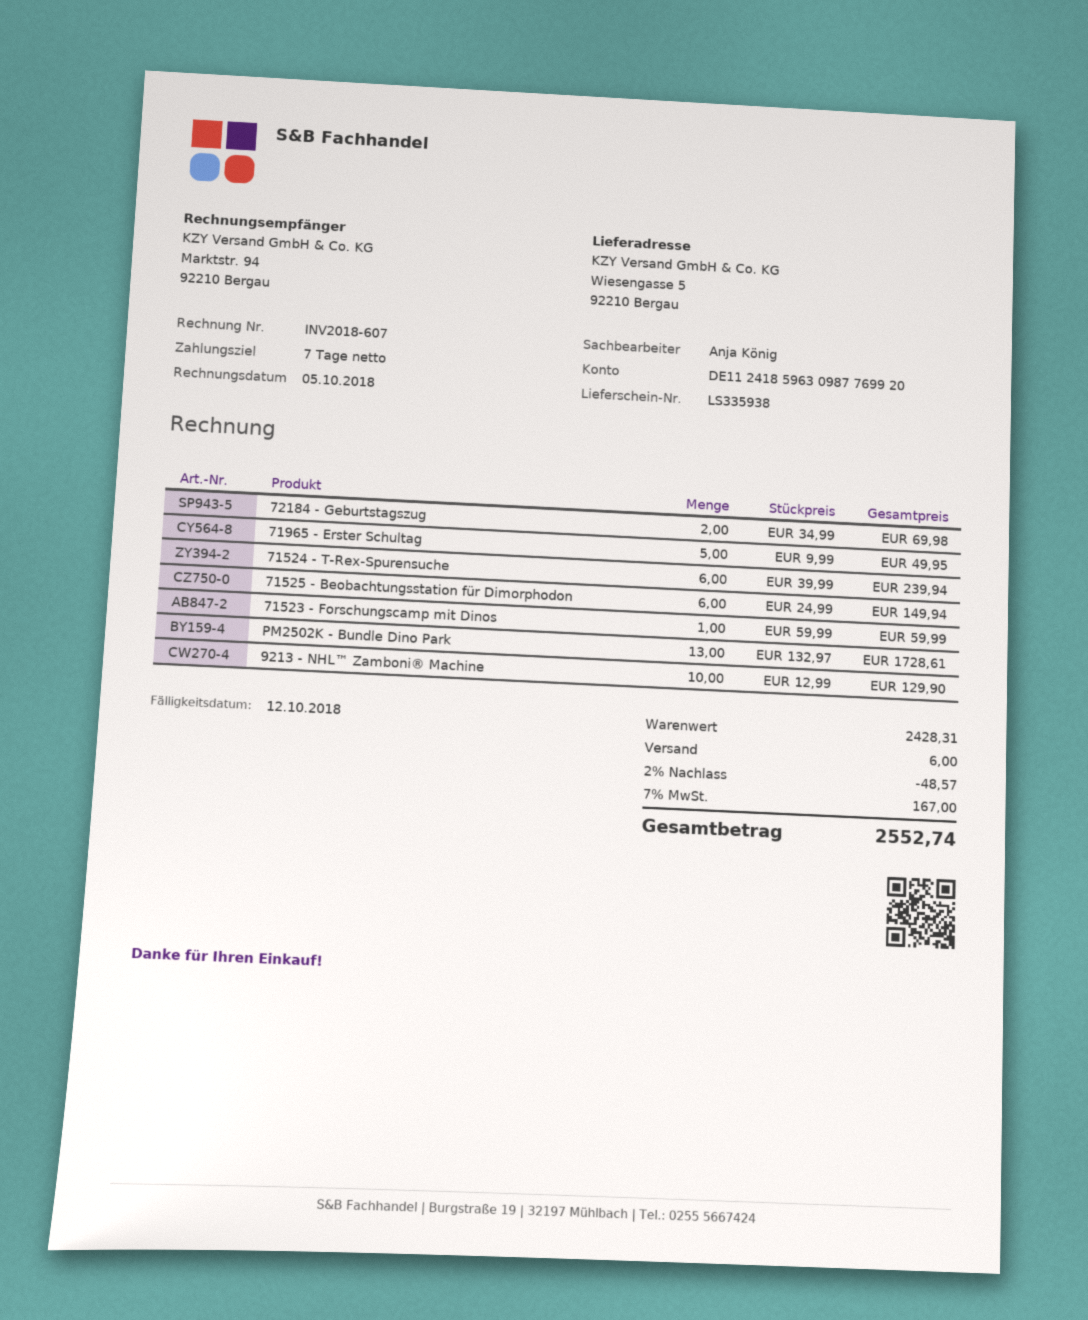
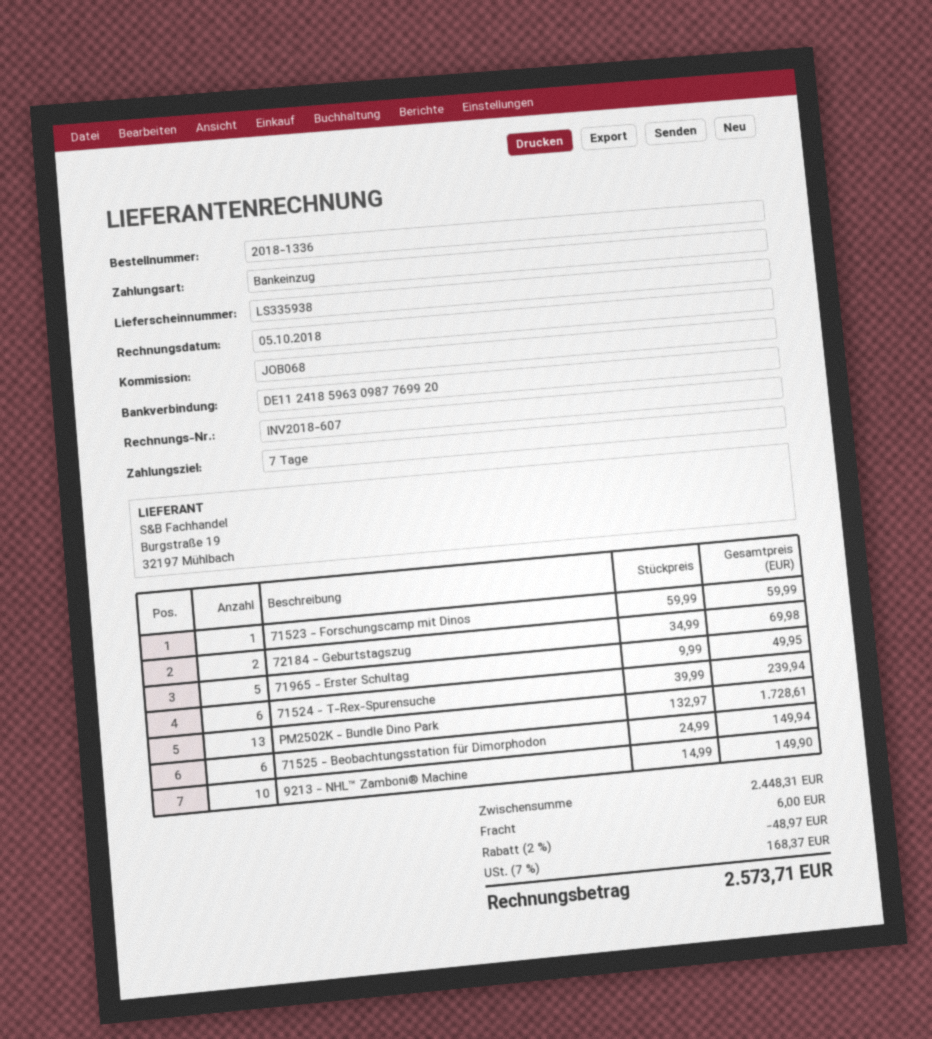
9213 - NHL™ Zamboni® Machine: 10 x 12.99 = 129.90 -> 10 x 14.99 = 149.90
subtotal: 2428.31 -> 2448.31
discount: 2% = 48.57 -> 2% = 48.97
tax: 7% = 167.00 -> 7% = 168.37
total: 2552.74 -> 2573.71

